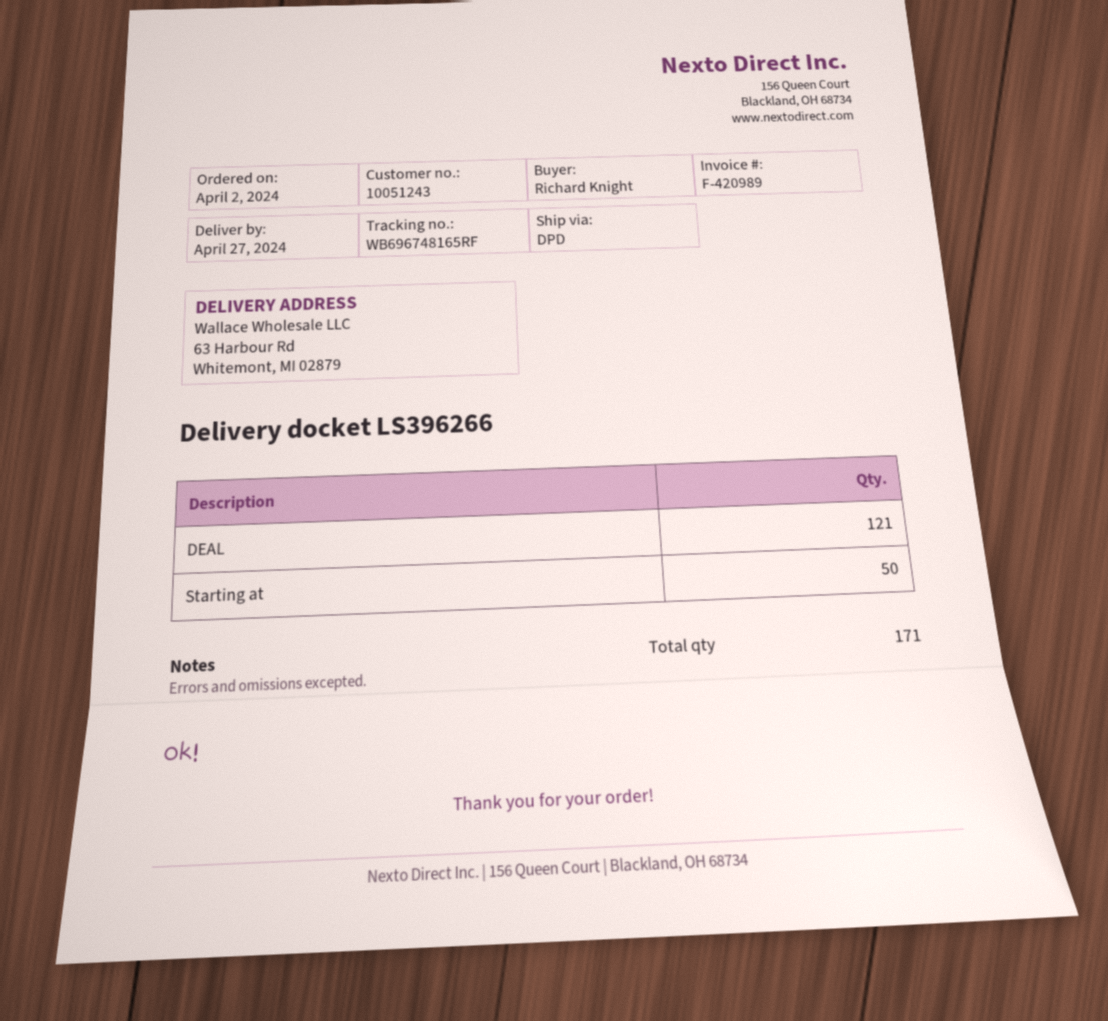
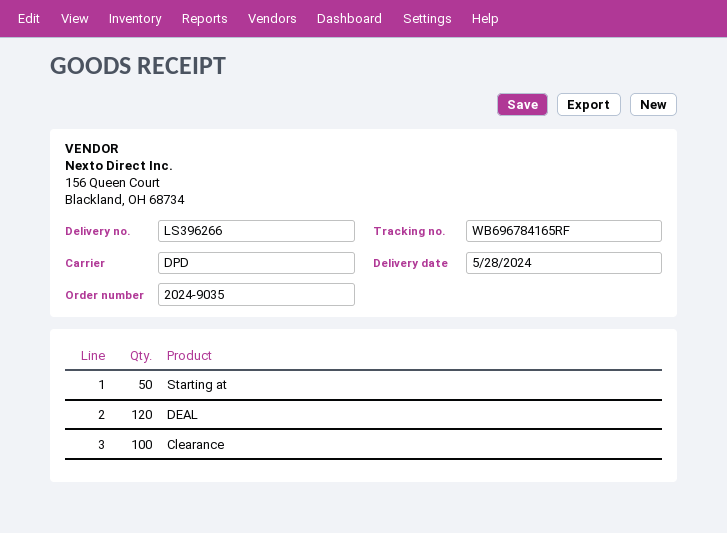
delivery date: 2024-04-27 -> 2024-05-28
tracking number: WB696748165RF -> WB696784165RF
DEAL: 121 -> 120
Clearance: none -> 100

